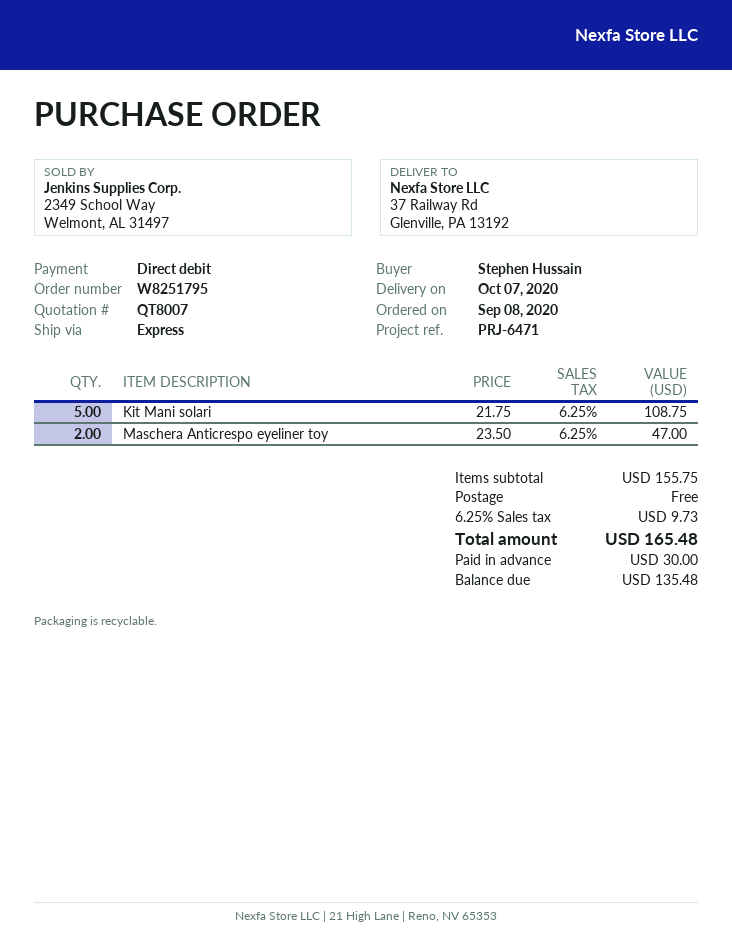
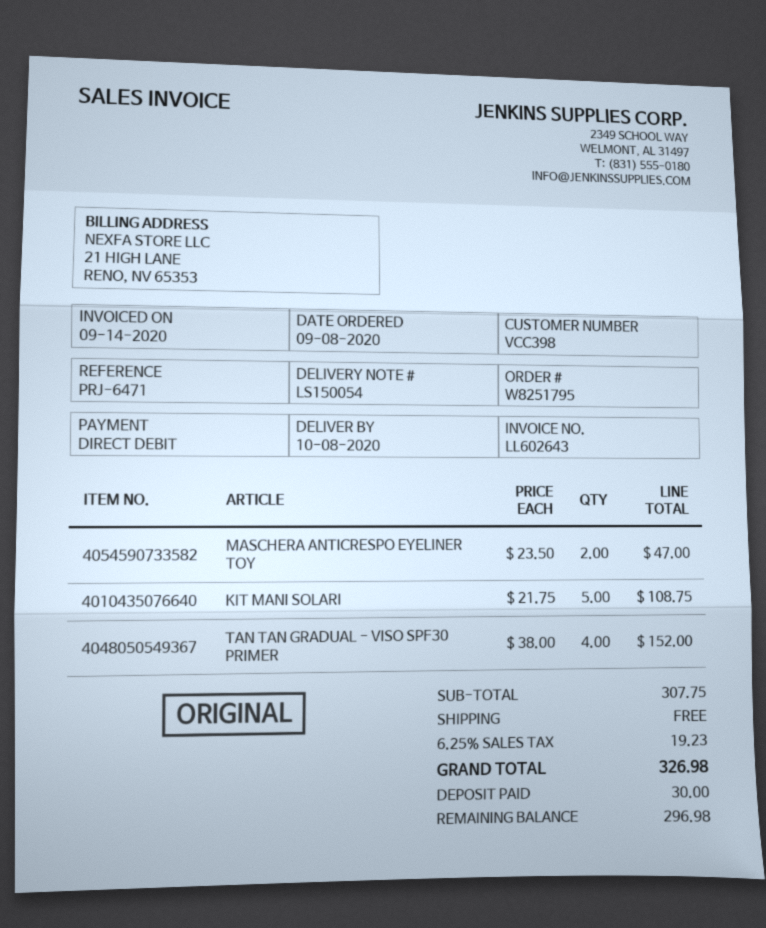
delivery date: 2020-10-07 -> 2020-10-08
TAN TAN GRADUAL - VISO SPF30 PRIMER: none -> 4 x 38.00 = 152.00
subtotal: 155.75 -> 307.75
tax: 6.25% = 9.73 -> 6.25% = 19.23
total: 165.48 -> 326.98
balance: 135.48 -> 296.98

